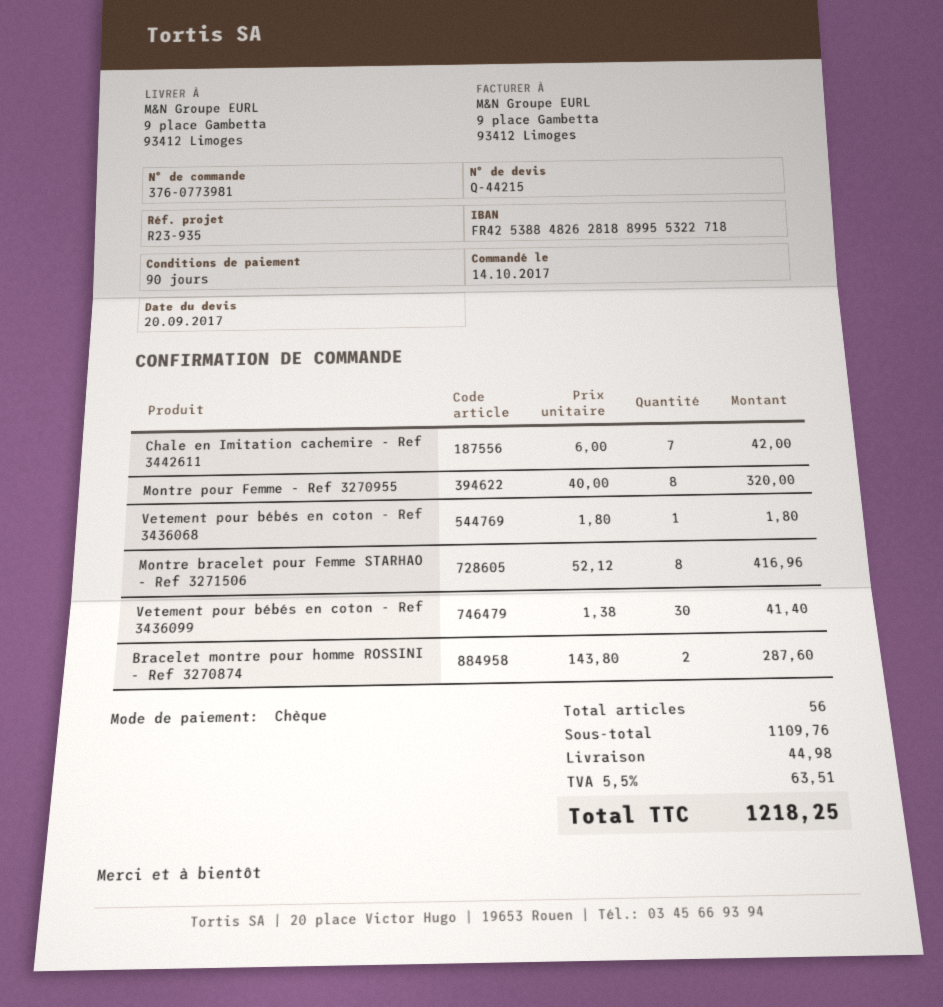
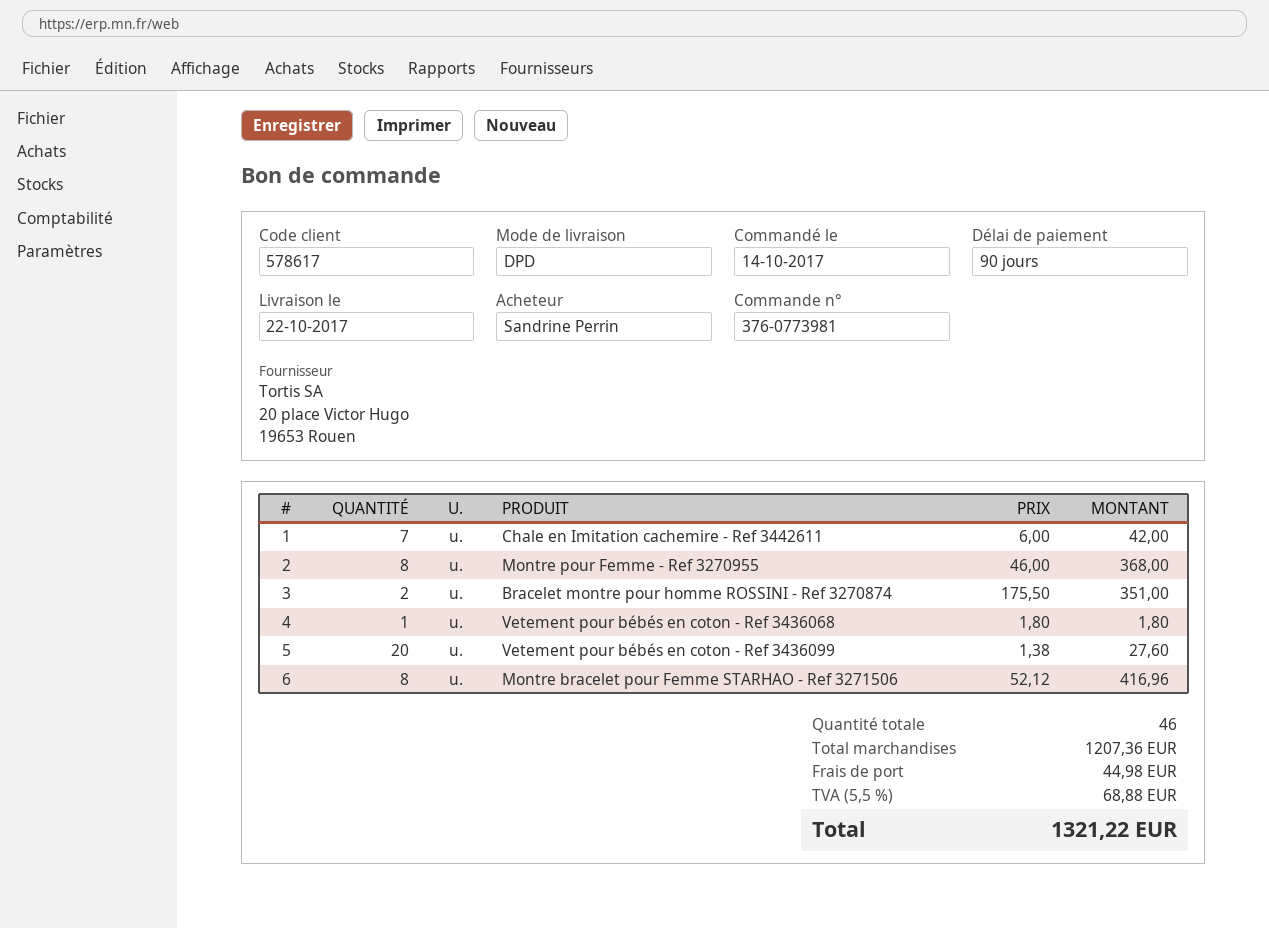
Montre pour Femme - Ref 3270955: 8 x 40.00 = 320.00 -> 8 x 46.00 = 368.00
Vetement pour bébés en coton - Ref 3436099: 30 x 1.38 = 41.40 -> 20 x 1.38 = 27.60
Bracelet montre pour homme ROSSINI - Ref 3270874: 2 x 143.80 = 287.60 -> 2 x 175.50 = 351.00
total quantity: 56 -> 46
subtotal: 1109.76 -> 1207.36
tax: 5.5% = 63.51 -> 5.5% = 68.88
total: 1218.25 -> 1321.22

